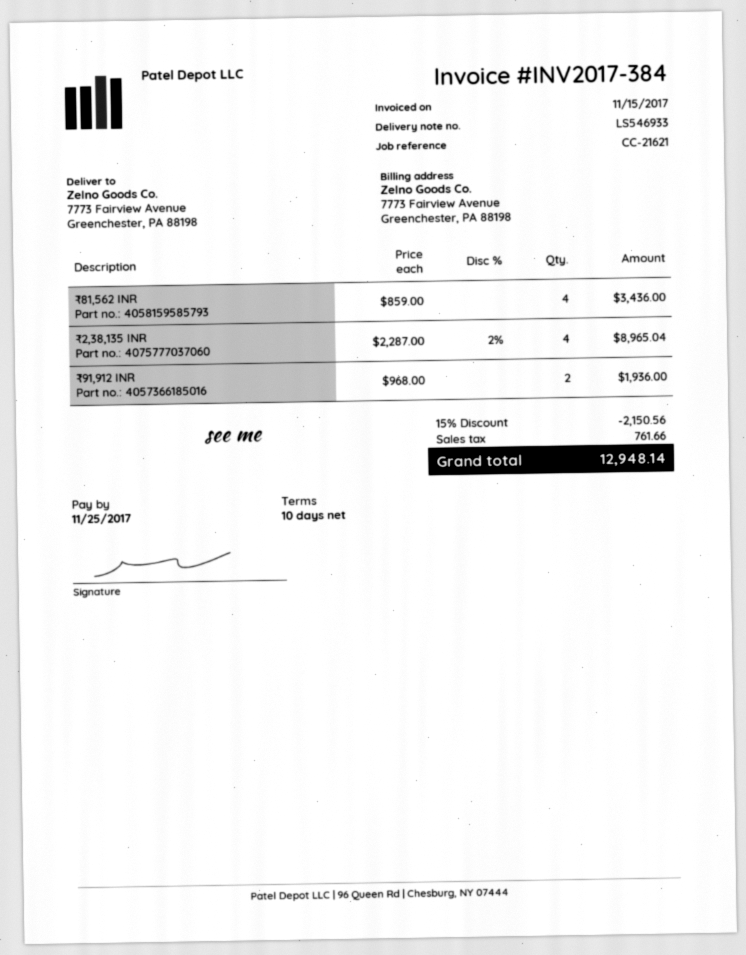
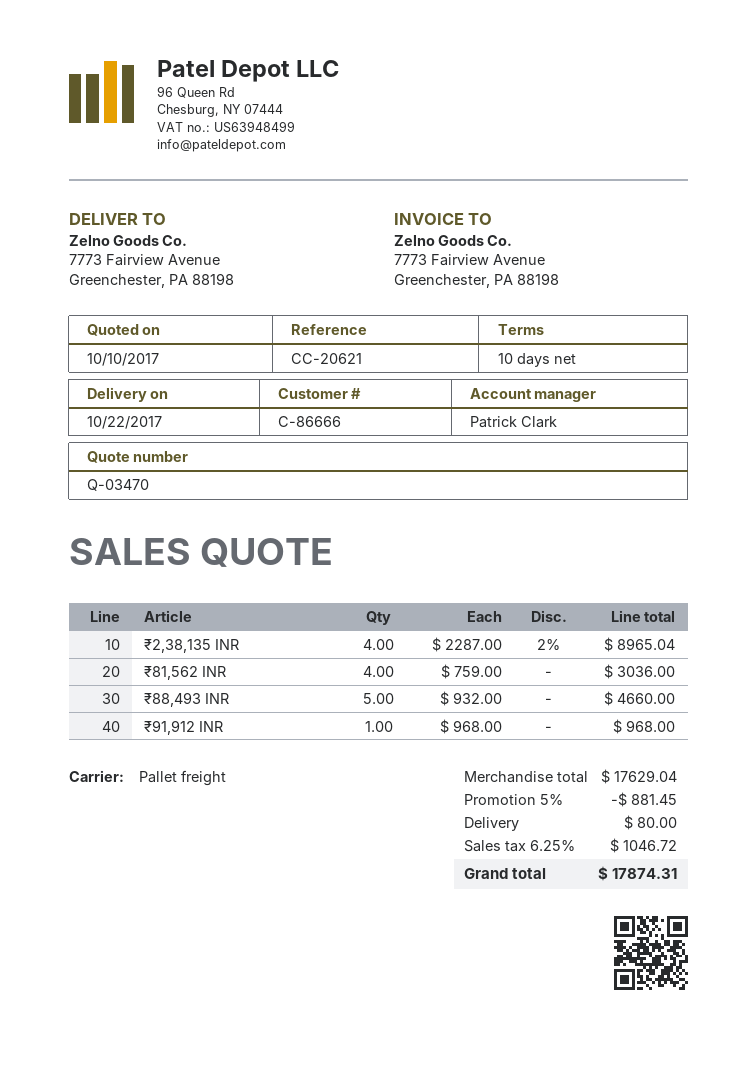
reference: CC-21621 -> CC-20621
₹81,562 INR: 4 x 859.00 = 3436.00 -> 4 x 759.00 = 3036.00
₹91,912 INR: 2 x 968.00 = 1936.00 -> 1 x 968.00 = 968.00
₹88,493 INR: none -> 5 x 932.00 = 4660.00
discount: 15% = 2150.56 -> 5% = 881.45
shipping: none -> 80.00
tax: 761.66 -> 1046.72
total: 12948.14 -> 17874.31

